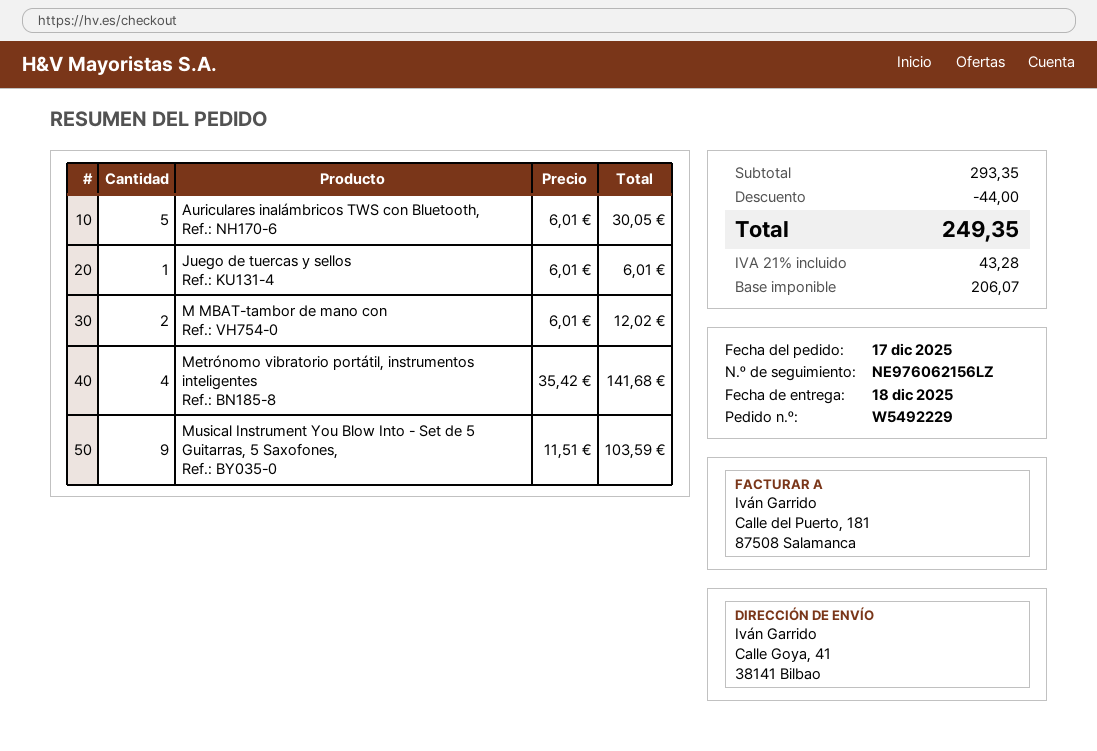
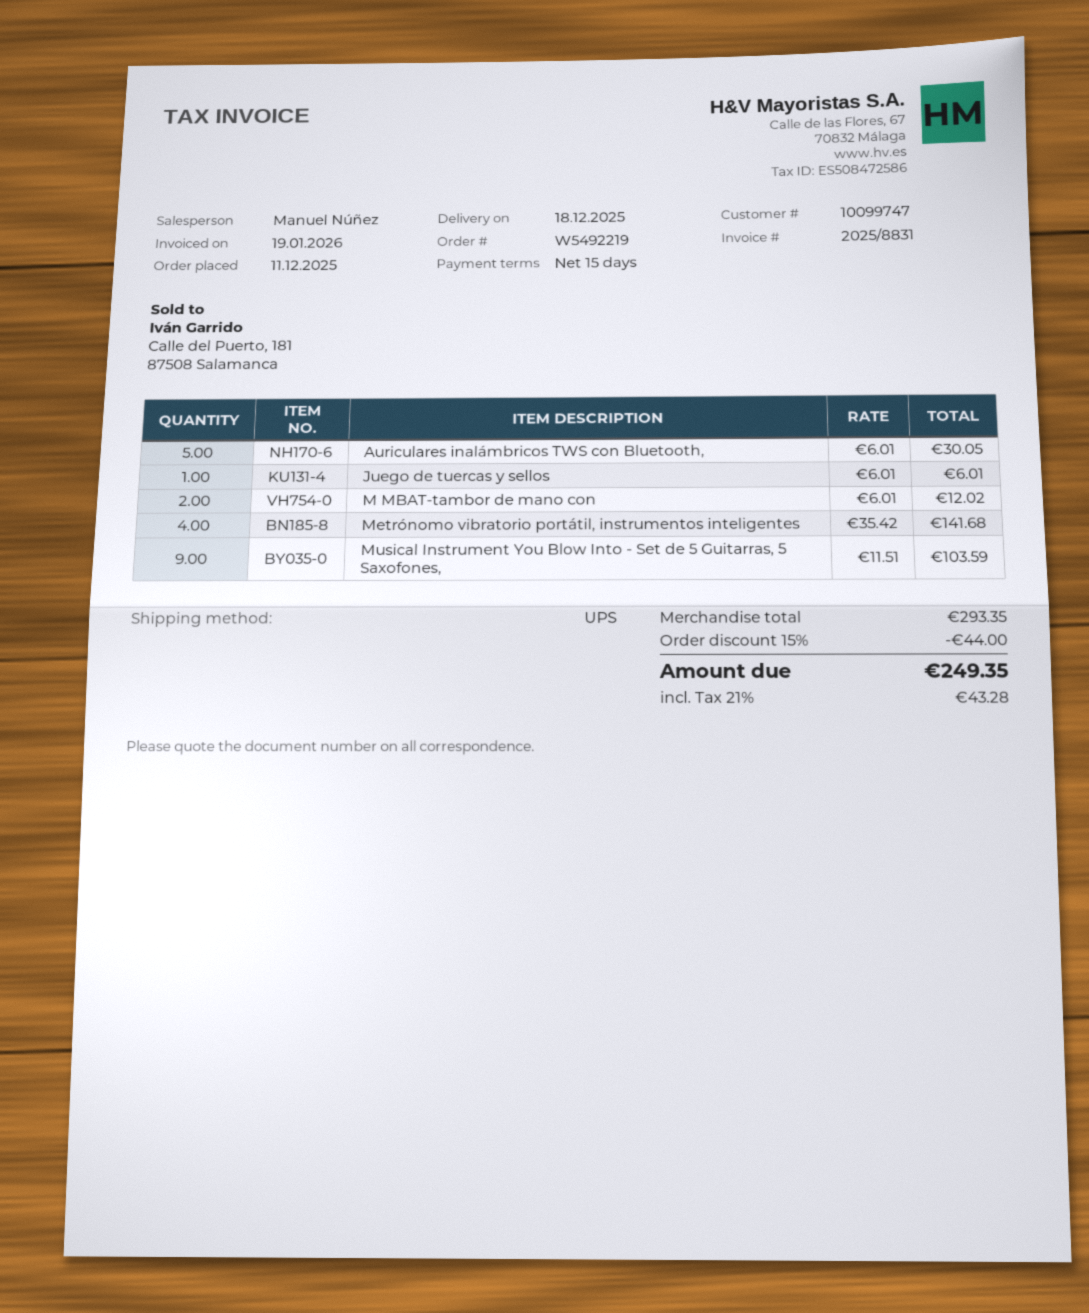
order number: W5492229 -> W5492219
order date: 2025-12-17 -> 2025-12-11

